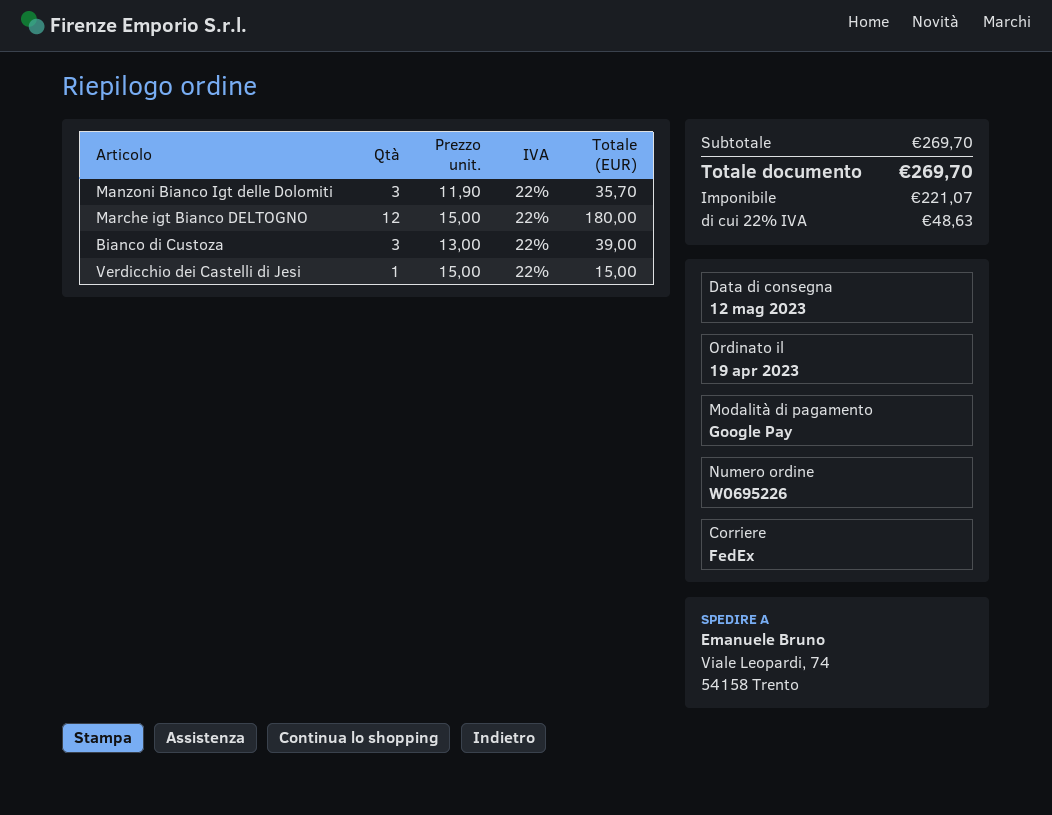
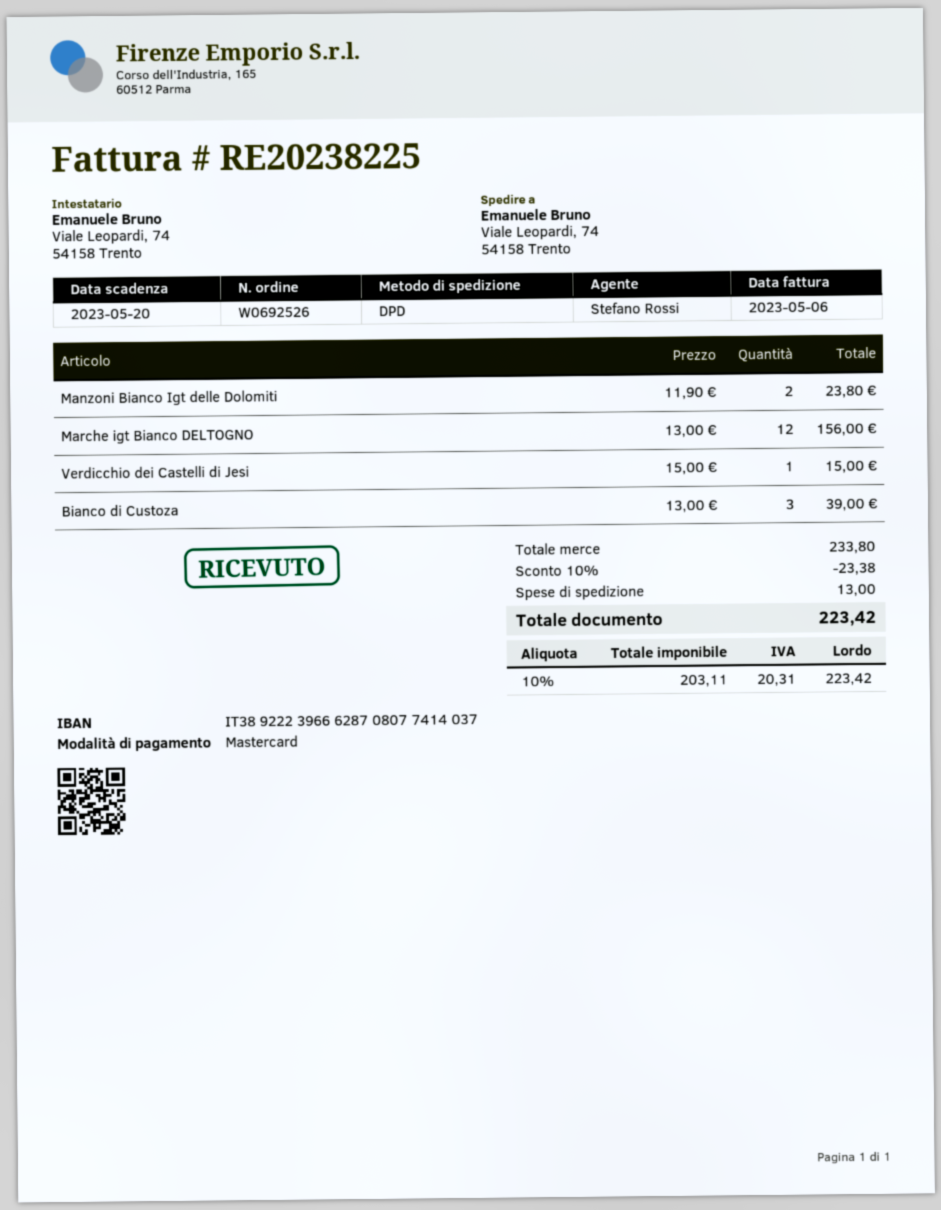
order number: W0695226 -> W0692526
payment method: Google Pay -> Mastercard
shipping method: FedEx -> DPD
Manzoni Bianco Igt delle Dolomiti: 3 x 11.90 = 35.70 -> 2 x 11.90 = 23.80
Marche igt Bianco DELTOGNO: 12 x 15.00 = 180.00 -> 12 x 13.00 = 156.00
subtotal: 269.70 -> 233.80
discount: none -> 10% = 23.38
shipping: none -> 13.00
net: 221.07 -> 203.11
tax: 22% = 48.63 -> 10% = 20.31
total: 269.70 -> 223.42

